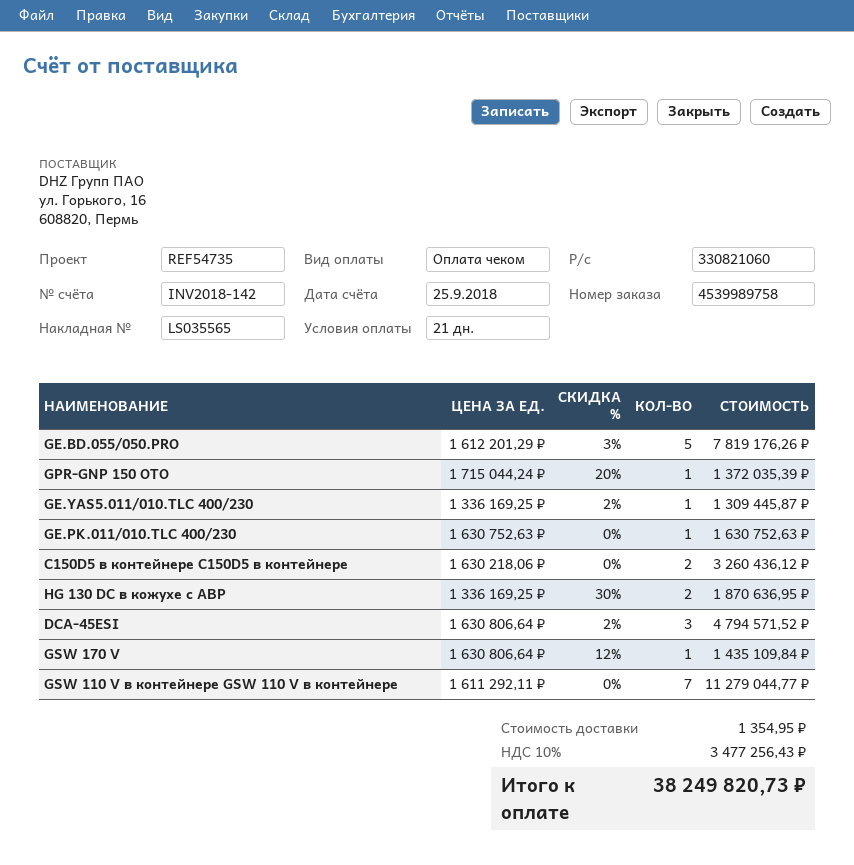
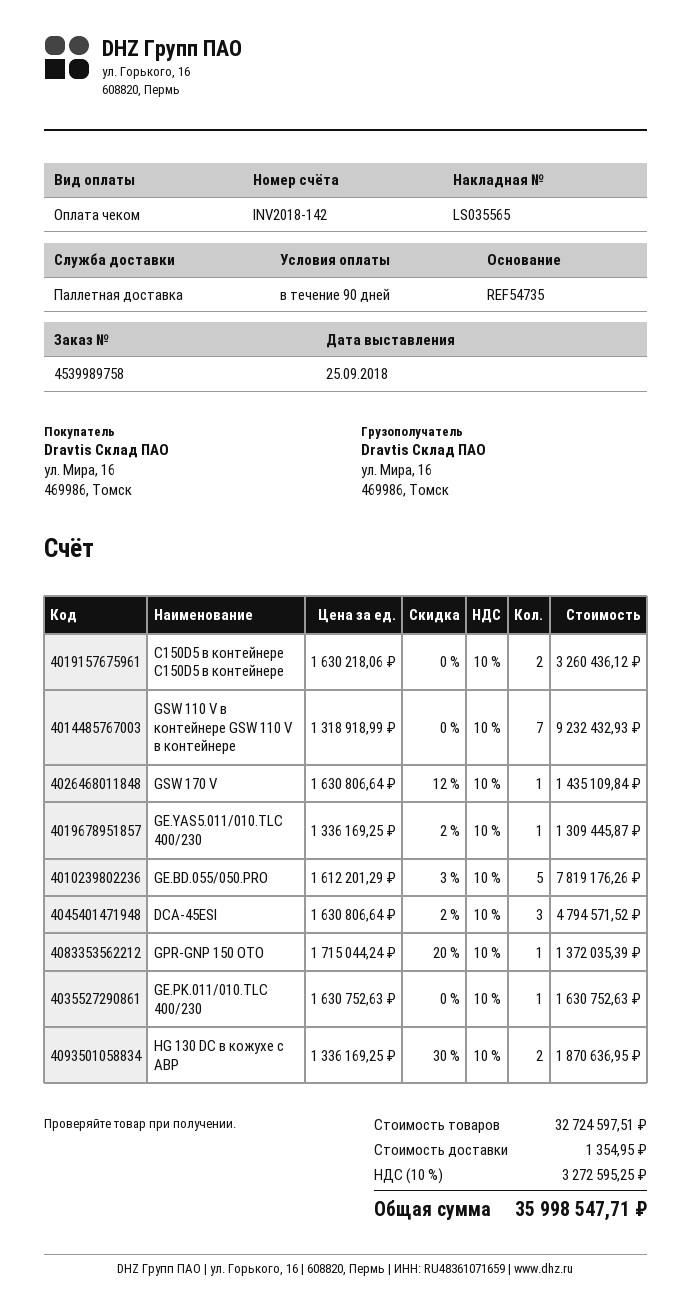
payment terms: 21 days -> 90 days
GSW 110 V в контейнере GSW 110 V в контейнере: 7 x 1611292.11 = 11279044.77 -> 7 x 1318918.99 = 9232432.93
tax: 10% = 3477256.43 -> 10% = 3272595.25
total: 38249820.73 -> 35998547.71

